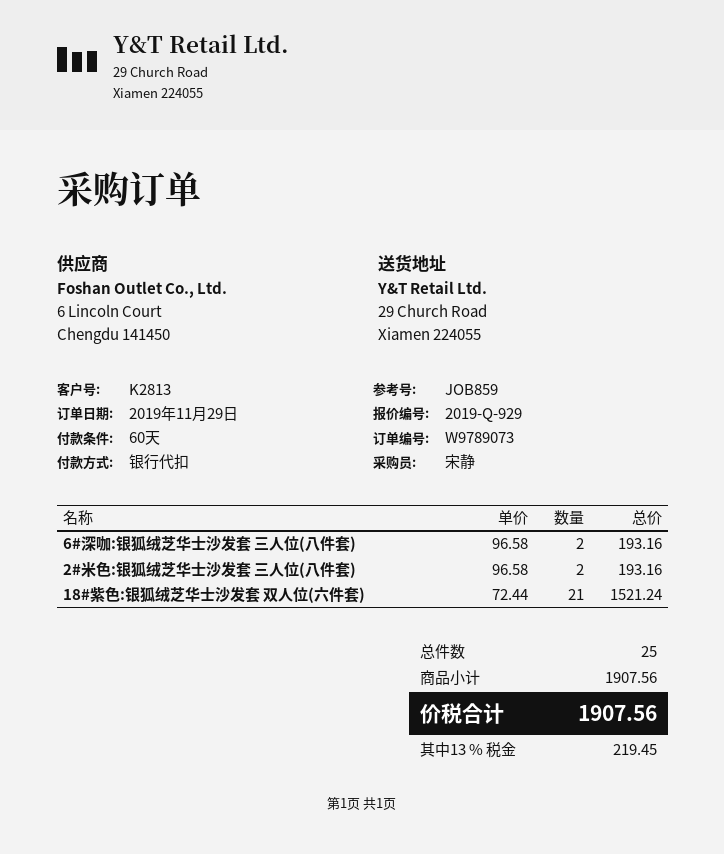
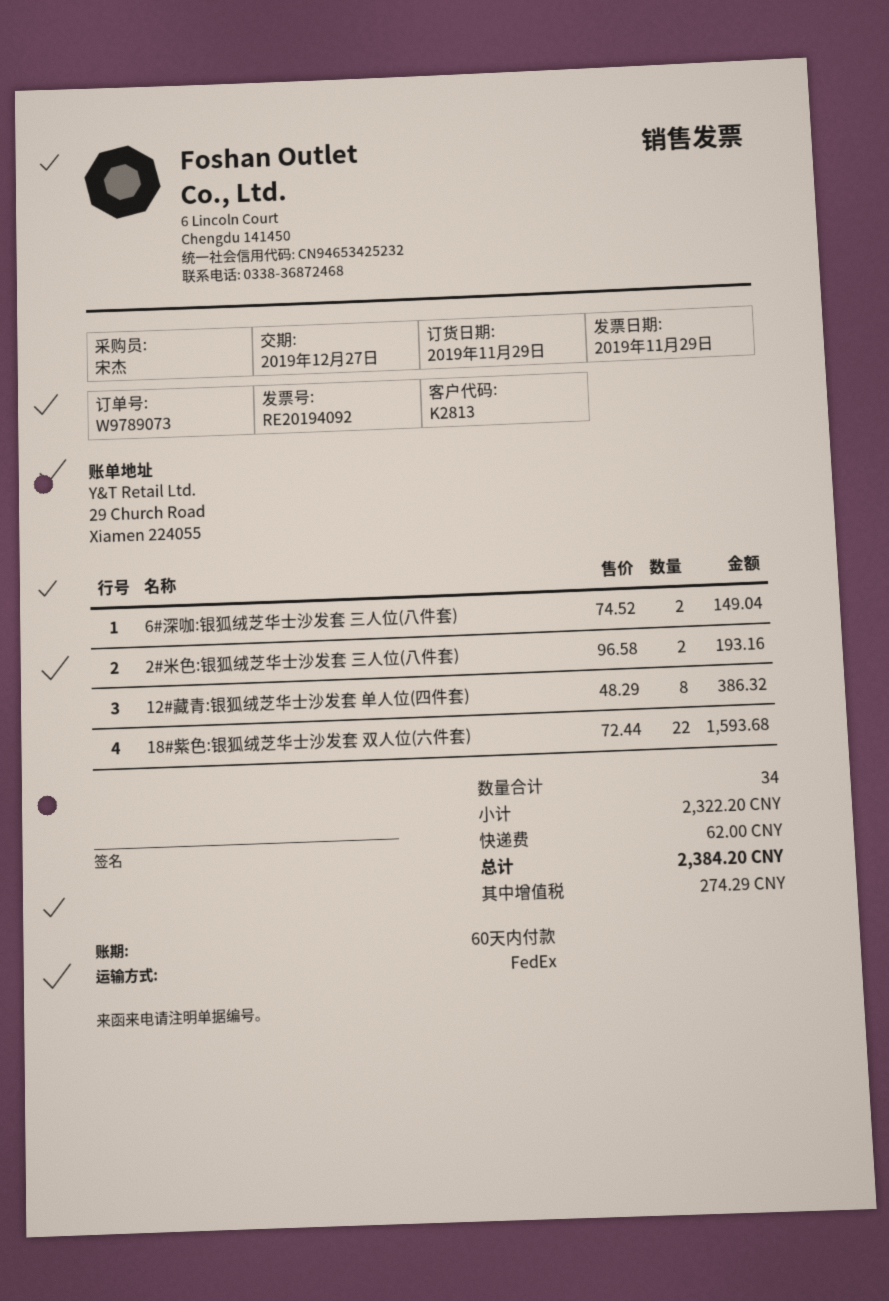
ordered by: 宋静 -> 宋杰
6#深咖:银狐绒芝华士沙发套 三人位(八件套): 2 x 96.58 = 193.16 -> 2 x 74.52 = 149.04
18#紫色:银狐绒芝华士沙发套 双人位(六件套): 21 x 72.44 = 1521.24 -> 22 x 72.44 = 1593.68
12#藏青:银狐绒芝华士沙发套 单人位(四件套): none -> 8 x 48.29 = 386.32
total quantity: 25 -> 34
subtotal: 1907.56 -> 2322.20
shipping: none -> 62.00
tax: 219.45 -> 274.29
total: 1907.56 -> 2384.20

